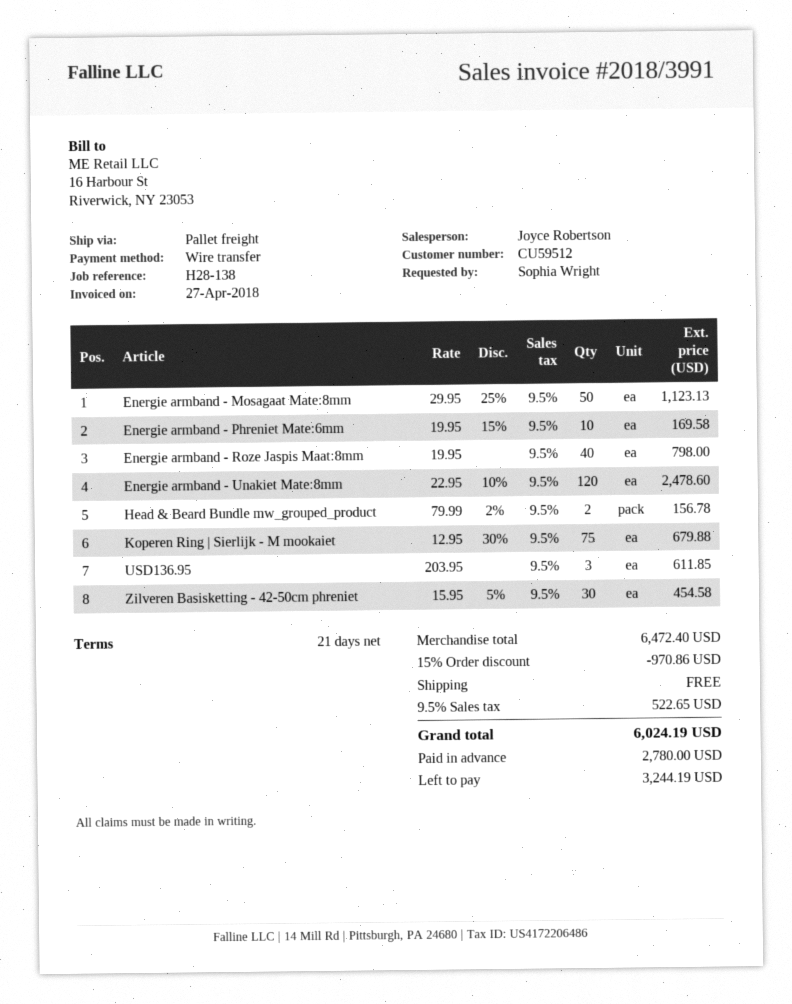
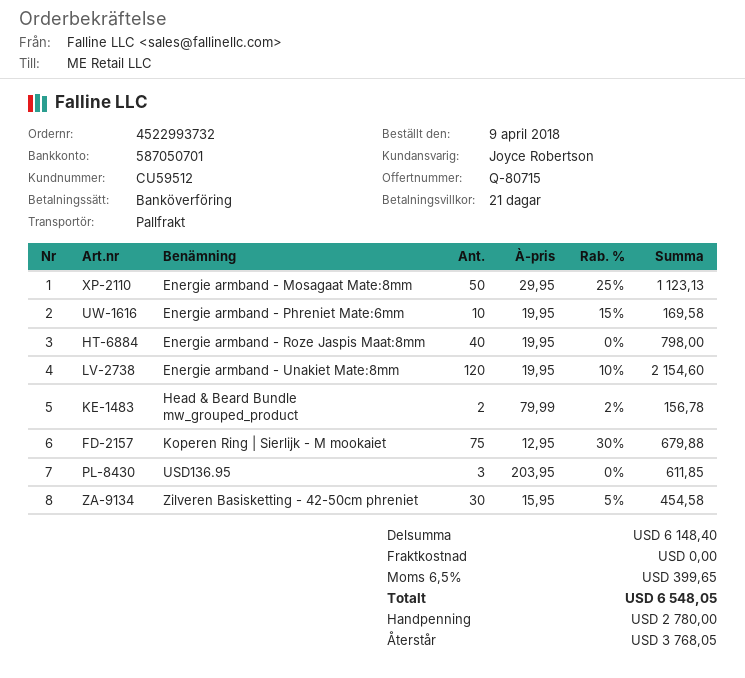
Energie armband - Unakiet Mate:8mm: 120 x 22.95 - 10% = 2478.60 -> 120 x 19.95 - 10% = 2154.60
subtotal: 6472.40 -> 6148.40
discount: 15% = 970.86 -> none
tax: 9.5% = 522.65 -> 6.5% = 399.65
total: 6024.19 -> 6548.05
balance: 3244.19 -> 3768.05

